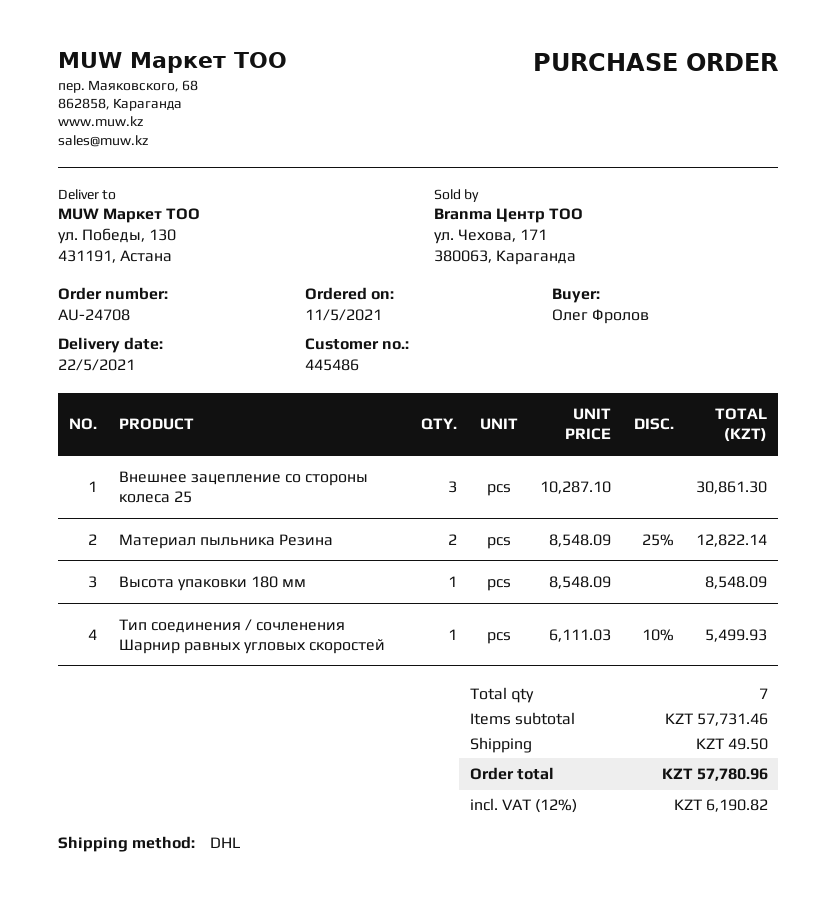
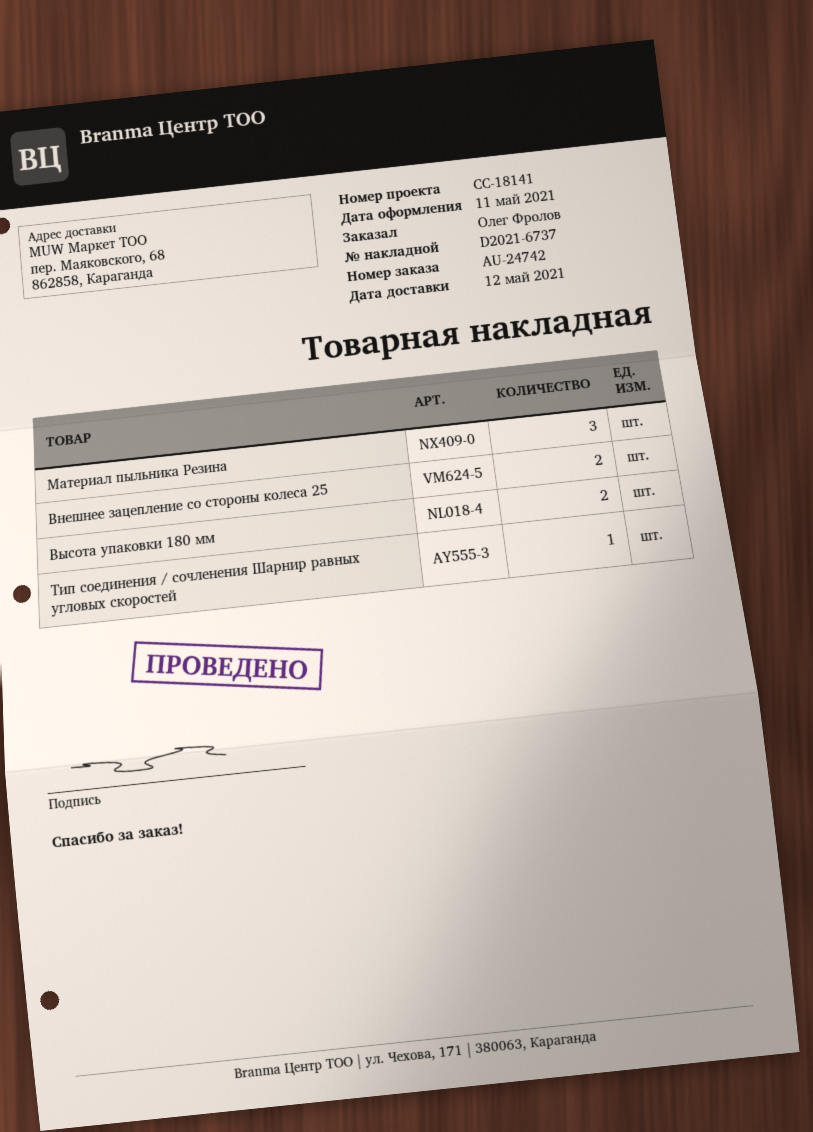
order number: AU-24708 -> AU-24742
delivery date: 2021-05-22 -> 2021-05-12
ship to: ул. Победы, 130, 431191, Астана -> пер. Маяковского, 68, 862858, Караганда
Внешнее зацепление со стороны колеса 25: 3 -> 2
Материал пыльника Резина: 2 -> 3
Высота упаковки 180 мм: 1 -> 2

